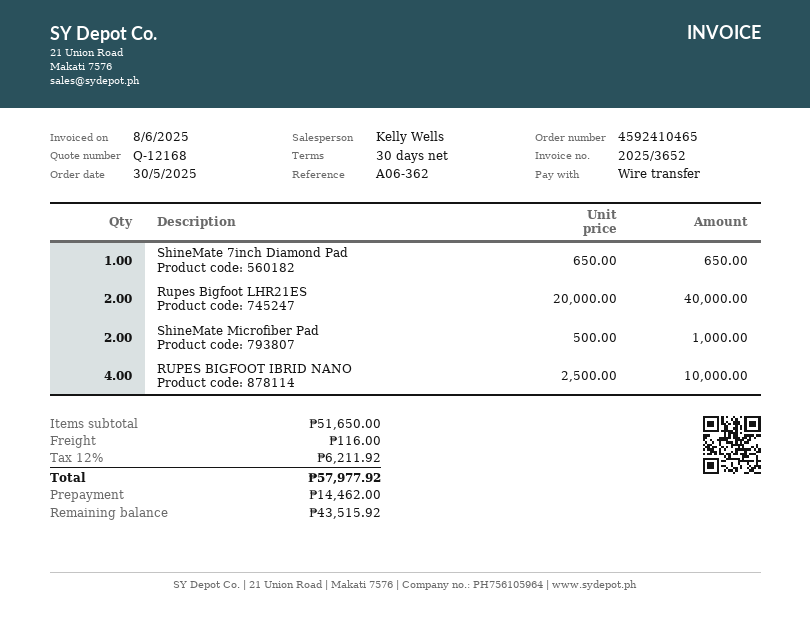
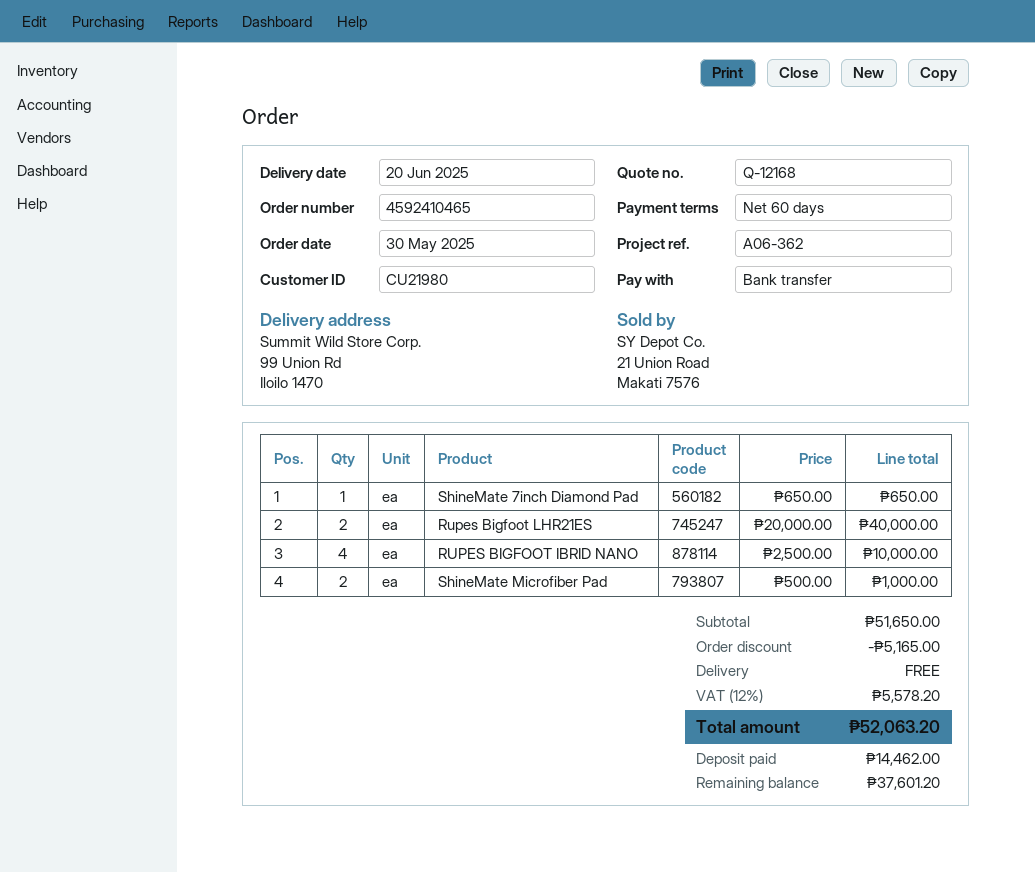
payment terms: 30 days -> 60 days
discount: none -> 5165.00
shipping: 116.00 -> 0.00
tax: 12% = 6211.92 -> 12% = 5578.20
total: 57977.92 -> 52063.20
balance: 43515.92 -> 37601.20

